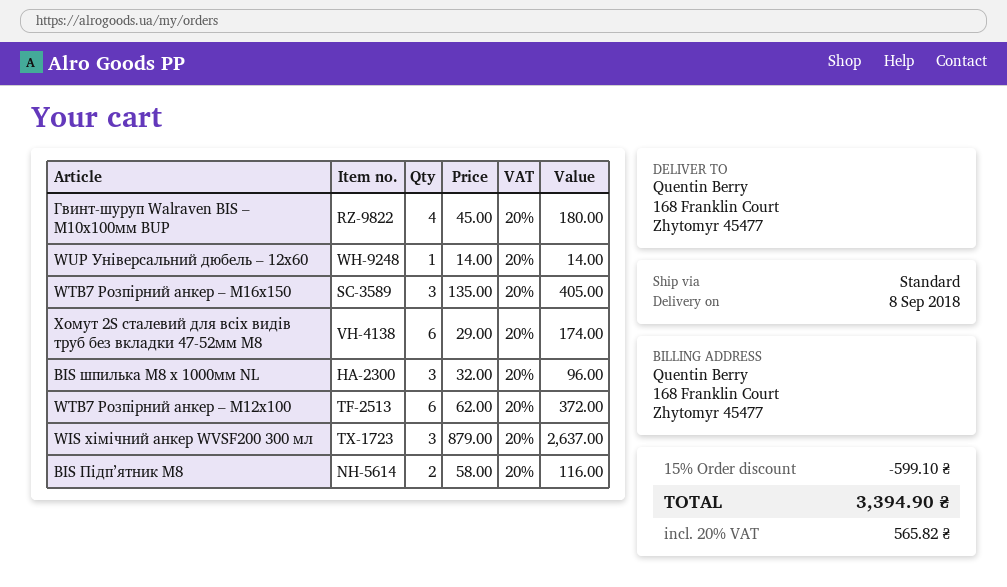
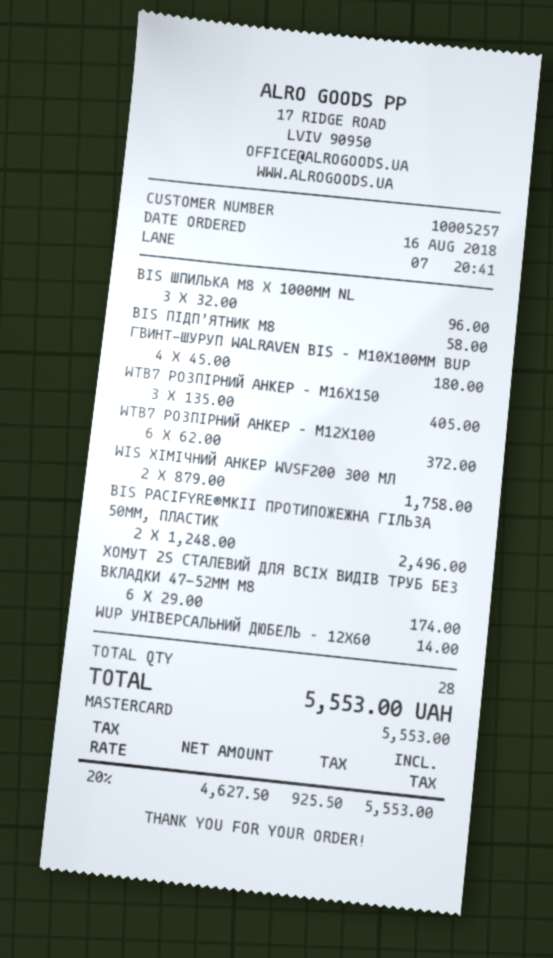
WIS хімічний анкер WVSF200 300 мл: 3 x 879.00 = 2637.00 -> 2 x 879.00 = 1758.00
BIS Підп’ятник М8: 2 x 58.00 = 116.00 -> 1 x 58.00 = 58.00
BIS PACIFYRE®MKII ПРОТИПОЖЕЖНА ГІЛЬЗА 50ММ, ПЛАСТИК: none -> 2 x 1248.00 = 2496.00
discount: 15% = 599.10 -> none
tax: 20% = 565.82 -> 20% = 925.50
total: 3394.90 -> 5553.00

